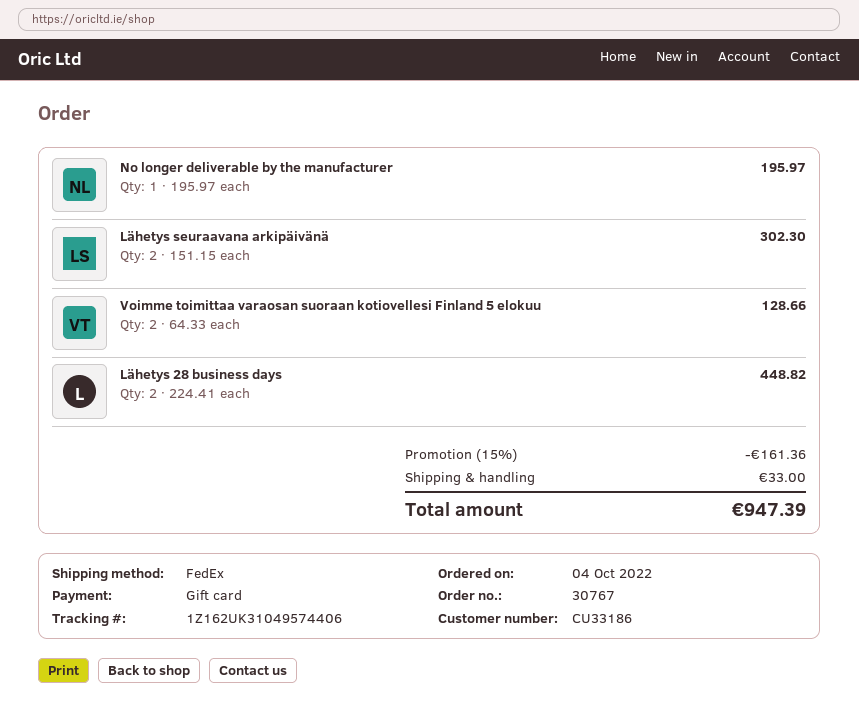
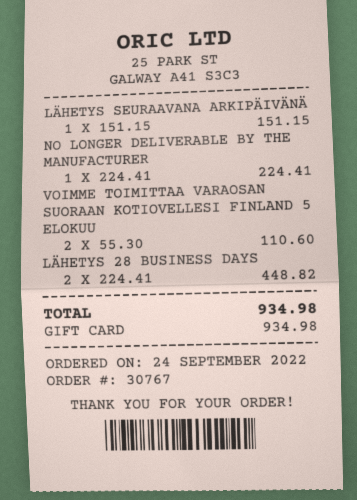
order date: 2022-10-04 -> 2022-09-24
No longer deliverable by the manufacturer: 1 x 195.97 = 195.97 -> 1 x 224.41 = 224.41
Lähetys seuraavana arkipäivänä: 2 x 151.15 = 302.30 -> 1 x 151.15 = 151.15
Voimme toimittaa varaosan suoraan kotiovellesi Finland 5 elokuu: 2 x 64.33 = 128.66 -> 2 x 55.30 = 110.60
discount: 15% = 161.36 -> none
shipping: 33.00 -> none
total: 947.39 -> 934.98

